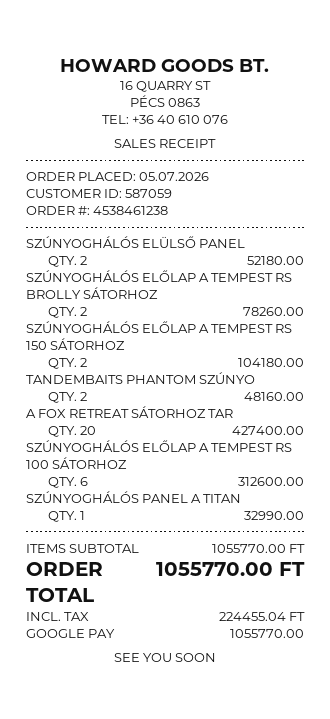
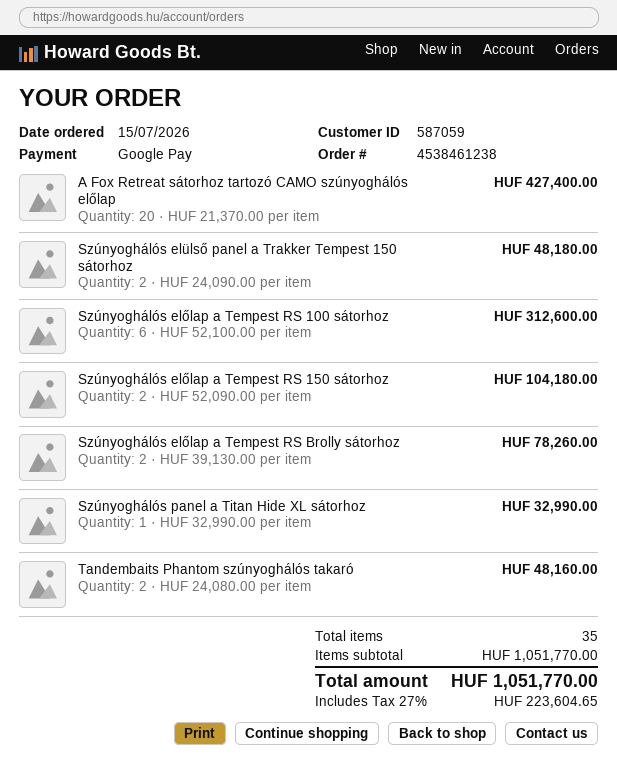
order date: 2026-07-05 -> 2026-07-15
SZÚNYOGHÁLÓS ELÜLSŐ PANEL: 2 for 52180.00 -> 2 for 48180.00
subtotal: 1055770.00 -> 1051770.00
tax: 224455.04 -> 223604.65
total: 1055770.00 -> 1051770.00

